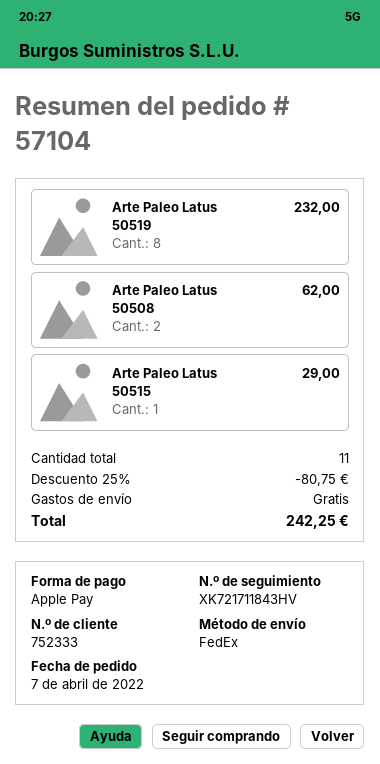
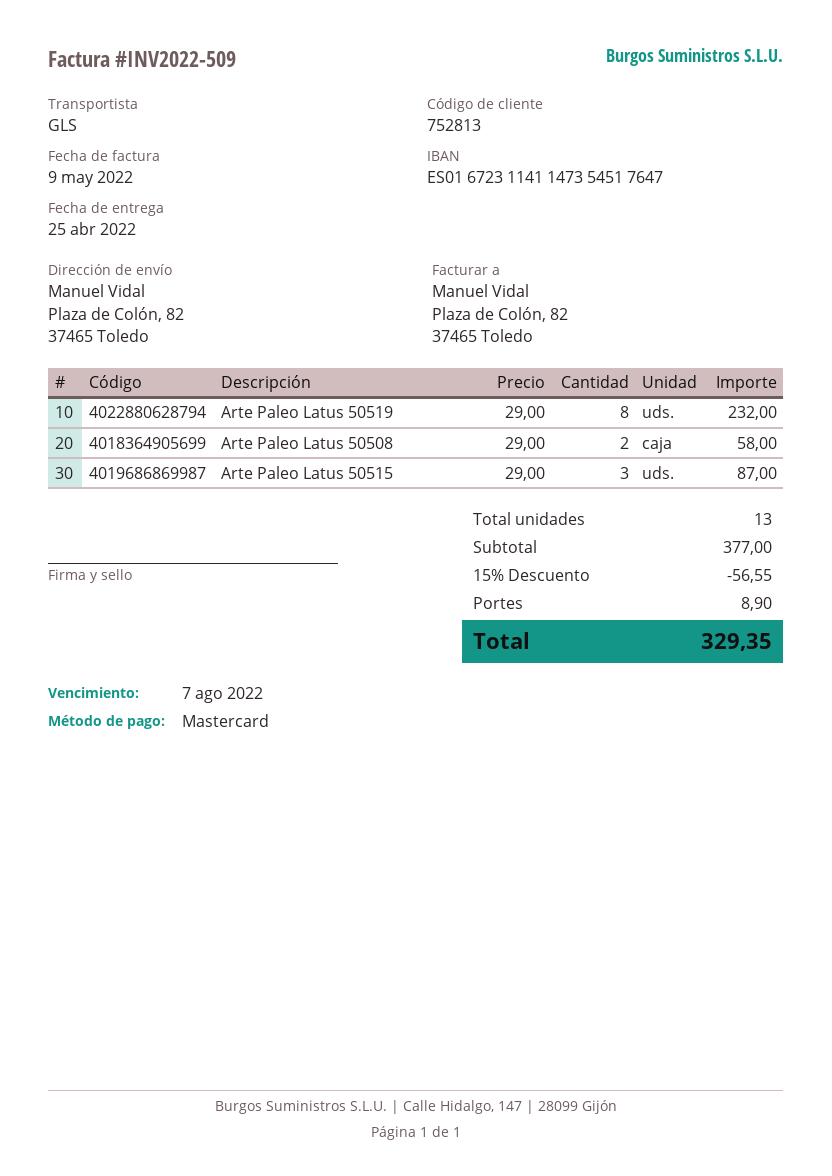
customer number: 752333 -> 752813
payment method: Apple Pay -> Mastercard
shipping method: FedEx -> GLS
Arte Paleo Latus 50508: 2 for 62.00 -> 2 for 58.00
Arte Paleo Latus 50515: 1 for 29.00 -> 3 for 87.00
total quantity: 11 -> 13
discount: 25% = 80.75 -> 15% = 56.55
shipping: 0.00 -> 8.90
total: 242.25 -> 329.35

